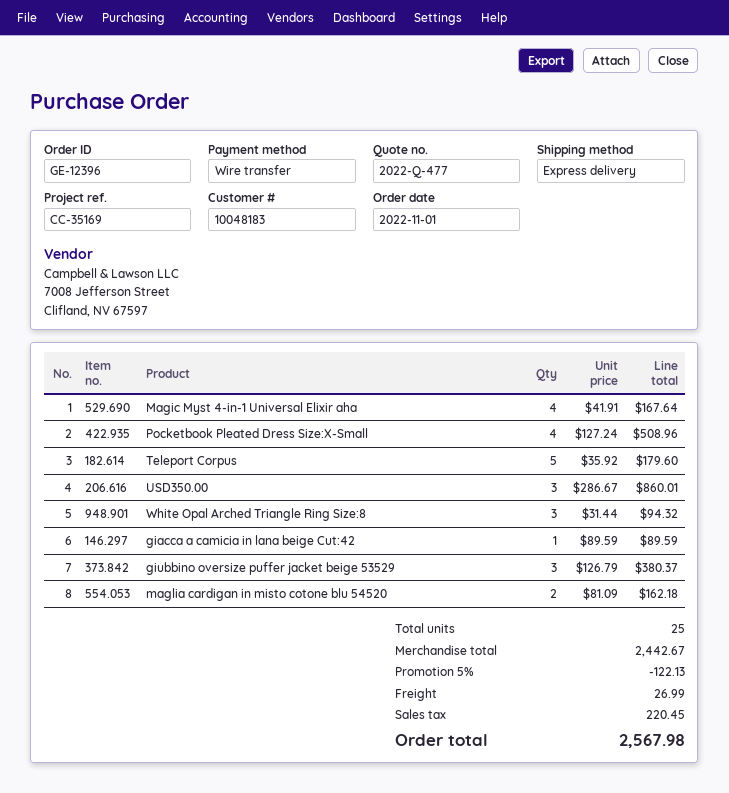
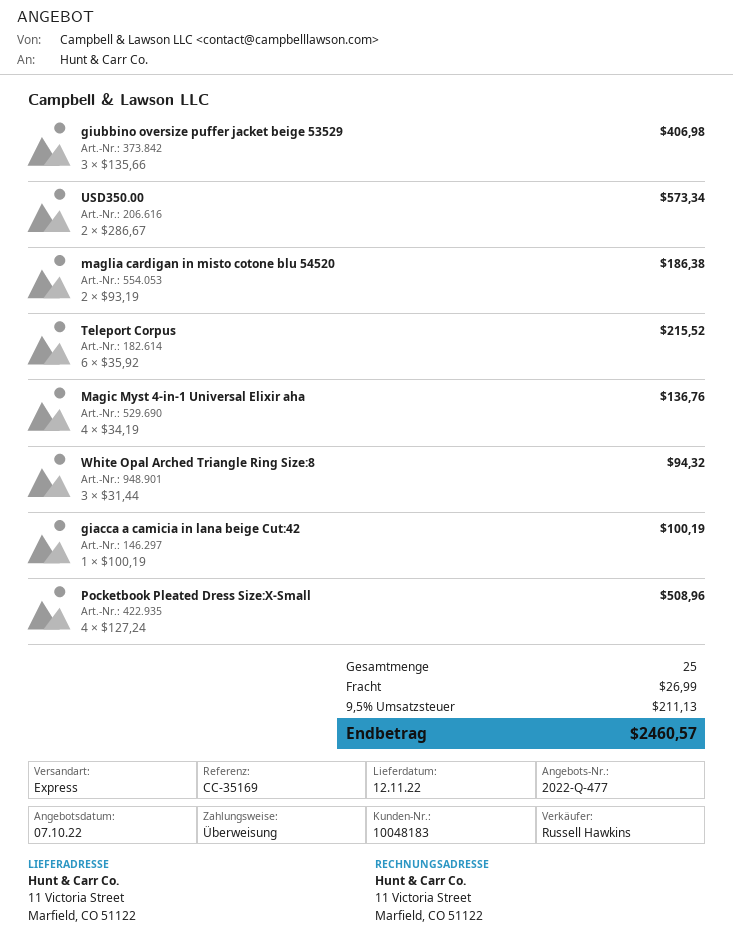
Magic Myst 4-in-1 Universal Elixir aha: 4 x 41.91 = 167.64 -> 4 x 34.19 = 136.76
Teleport Corpus: 5 x 35.92 = 179.60 -> 6 x 35.92 = 215.52
USD350.00: 3 x 286.67 = 860.01 -> 2 x 286.67 = 573.34
giacca a camicia in lana beige Cut:42: 1 x 89.59 = 89.59 -> 1 x 100.19 = 100.19
giubbino oversize puffer jacket beige 53529: 3 x 126.79 = 380.37 -> 3 x 135.66 = 406.98
maglia cardigan in misto cotone blu 54520: 2 x 81.09 = 162.18 -> 2 x 93.19 = 186.38
discount: 5% = 122.13 -> none
tax: 220.45 -> 211.13
total: 2567.98 -> 2460.57

